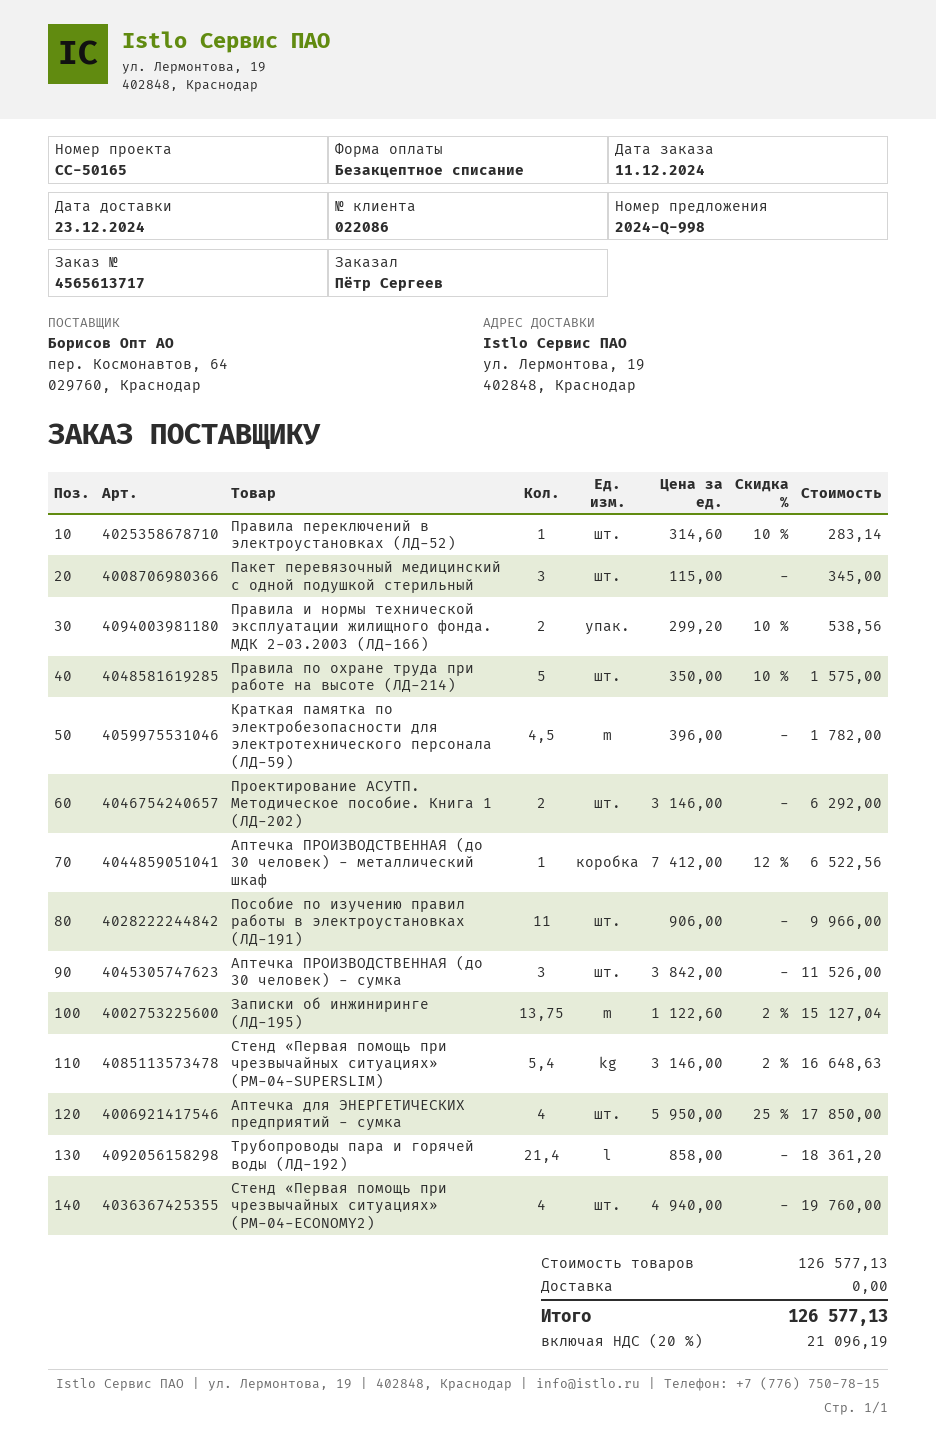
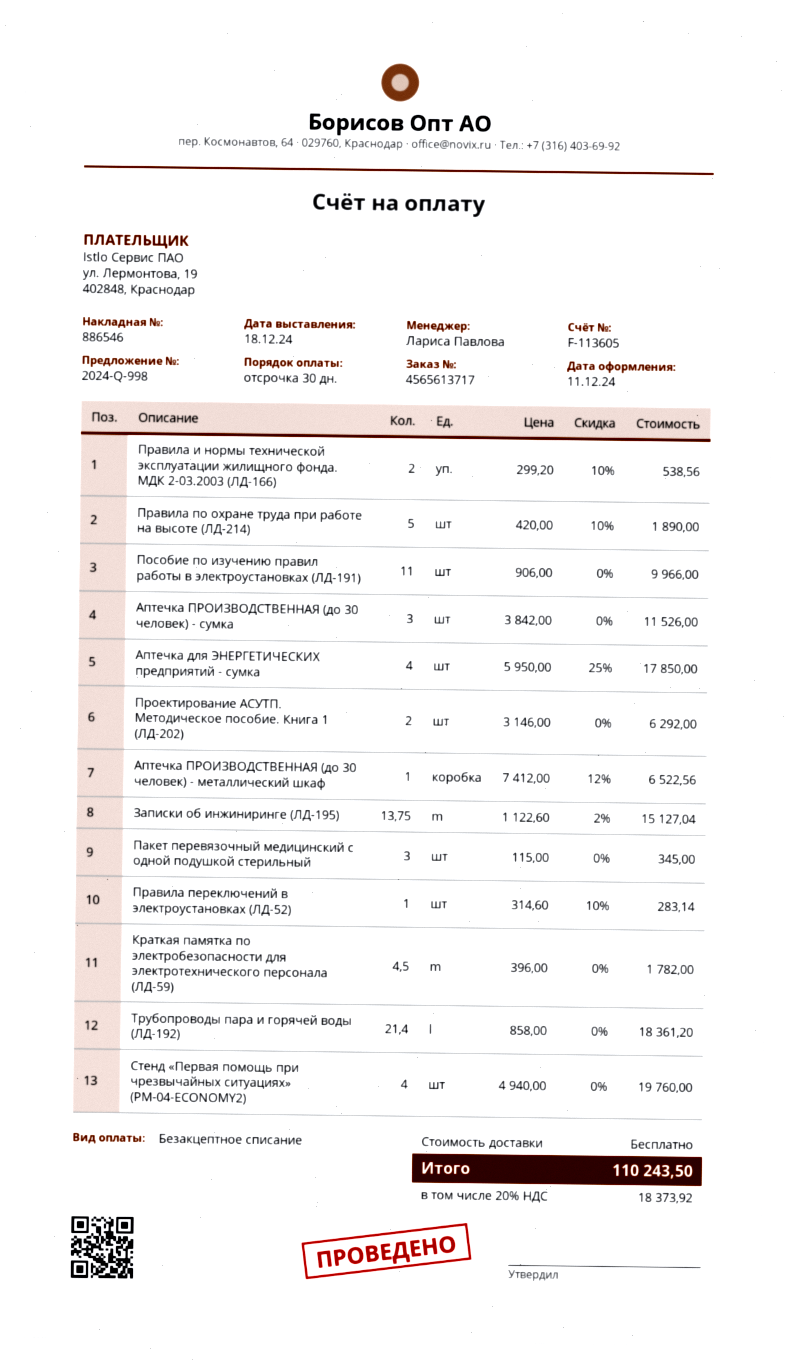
Правила по охране труда при работе на высоте (ЛД-214): 5 x 350.00 - 10% = 1575.00 -> 5 x 420.00 - 10% = 1890.00
Стенд «Первая помощь при чрезвычайных ситуациях» (PM-04-SUPERSLIM): 5.4 x 3146.00 - 2% = 16648.63 -> none
tax: 20% = 21096.19 -> 20% = 18373.92
total: 126577.13 -> 110243.50

